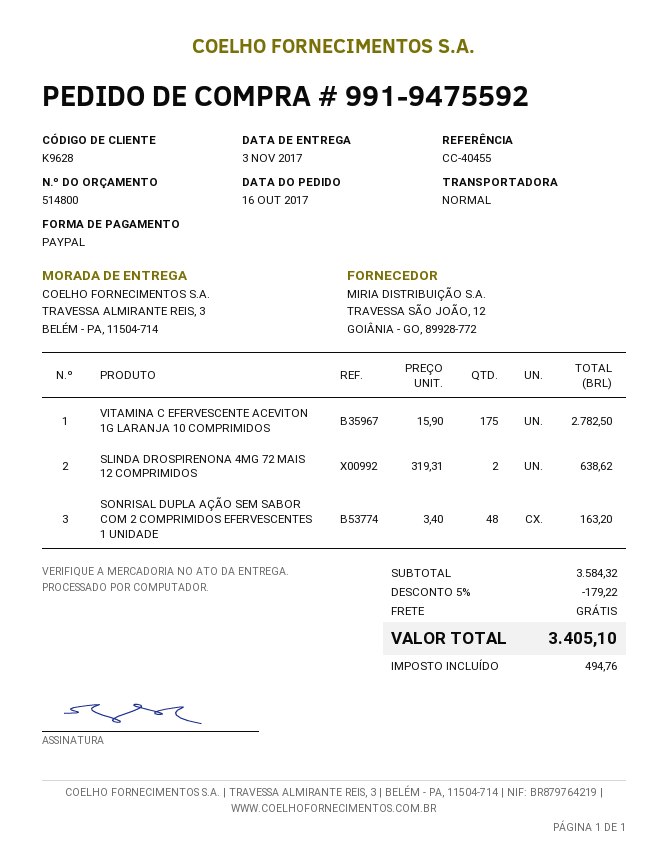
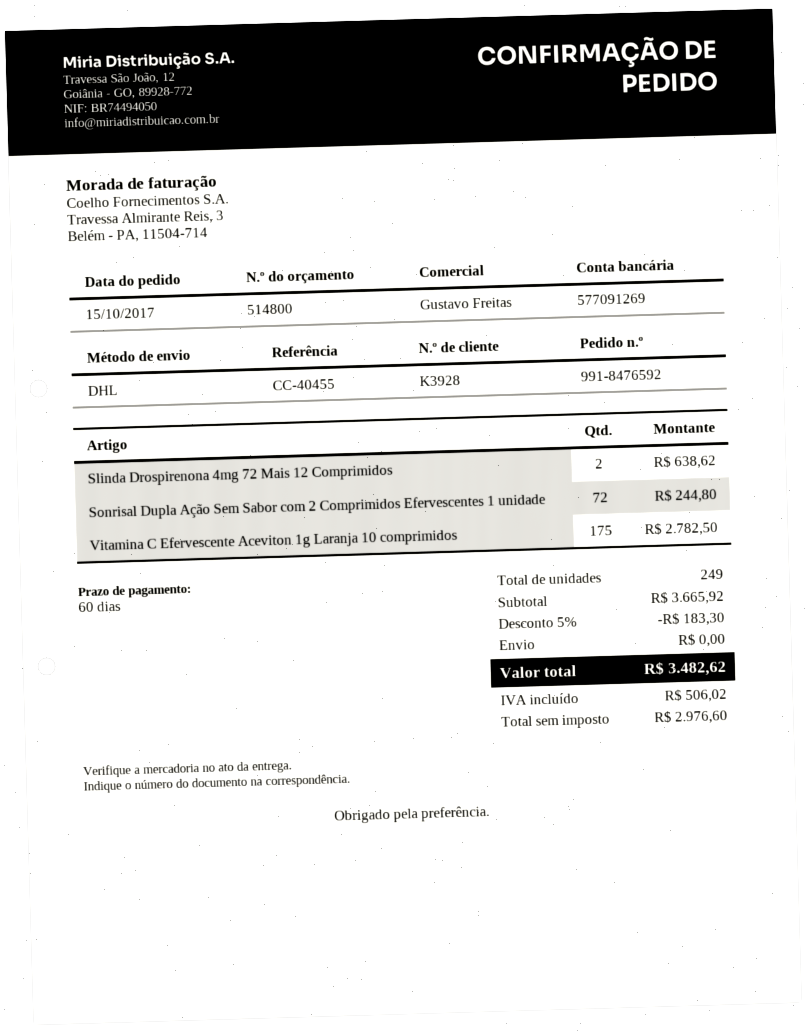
order number: 991-9475592 -> 991-8476592
order date: 2017-10-16 -> 2017-10-15
customer number: K9628 -> K3928
shipping method: standard -> DHL
SONRISAL DUPLA AÇÃO SEM SABOR COM 2 COMPRIMIDOS EFERVESCENTES 1 UNIDADE: 48 for 163.20 -> 72 for 244.80
subtotal: 3584.32 -> 3665.92
discount: 5% = 179.22 -> 5% = 183.30
tax: 494.76 -> 506.02
total: 3405.10 -> 3482.62

